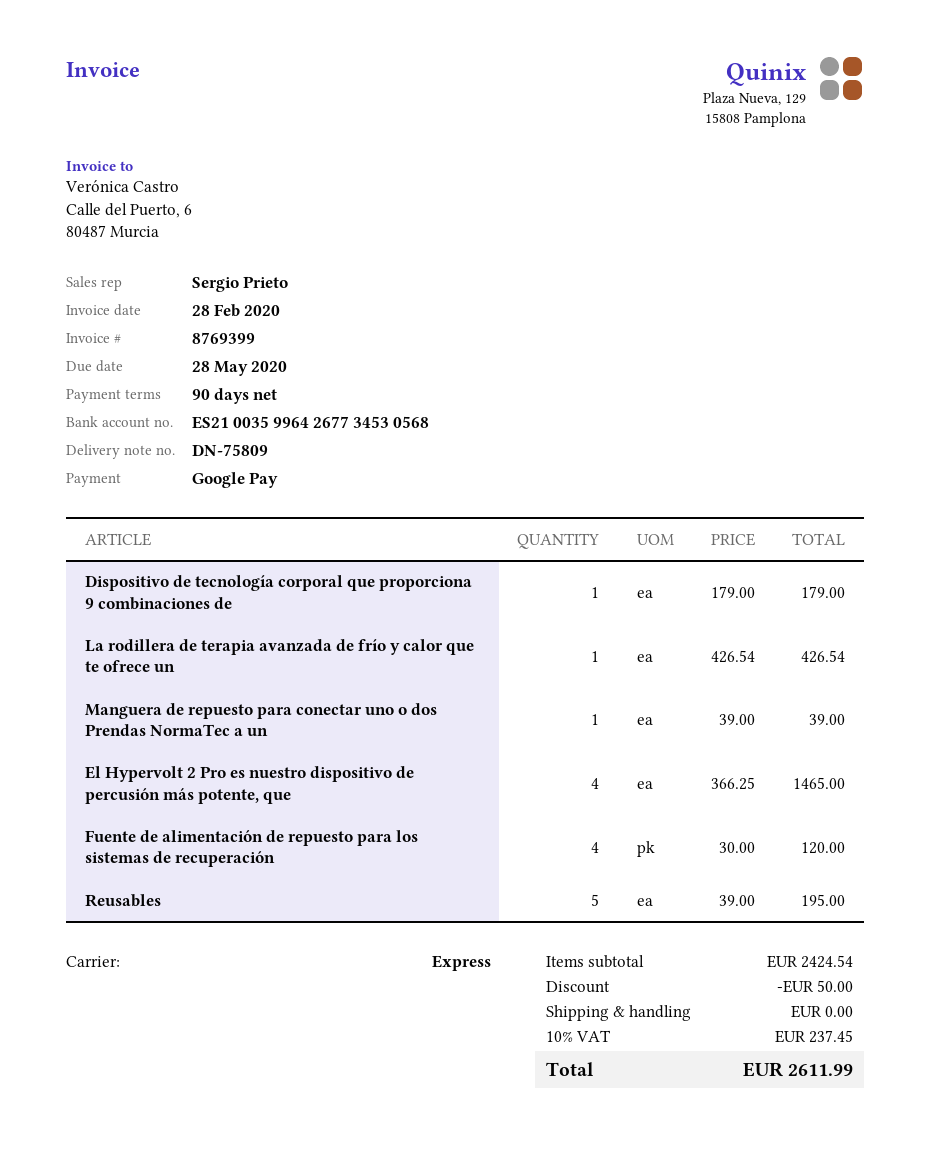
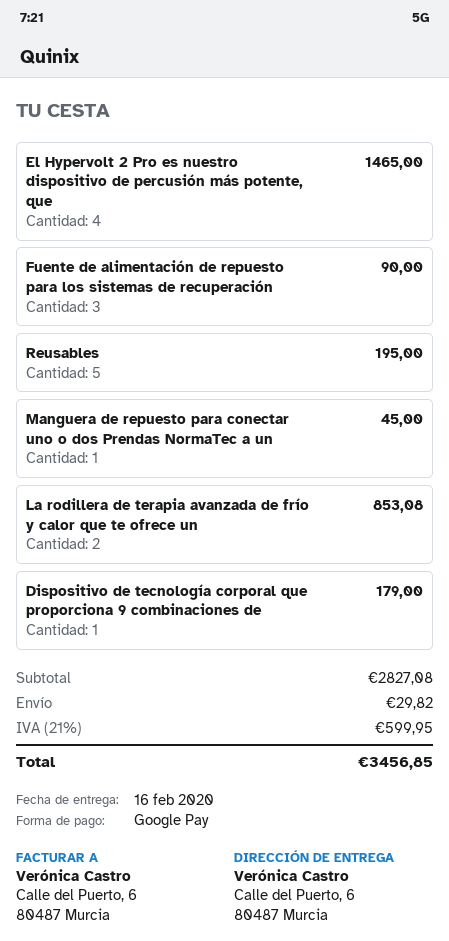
La rodillera de terapia avanzada de frío y calor que te ofrece un: 1 for 426.54 -> 2 for 853.08
Manguera de repuesto para conectar uno o dos Prendas NormaTec a un: 1 for 39.00 -> 1 for 45.00
Fuente de alimentación de repuesto para los sistemas de recuperación: 4 for 120.00 -> 3 for 90.00
subtotal: 2424.54 -> 2827.08
discount: 50.00 -> none
shipping: 0.00 -> 29.82
tax: 10% = 237.45 -> 21% = 599.95
total: 2611.99 -> 3456.85

